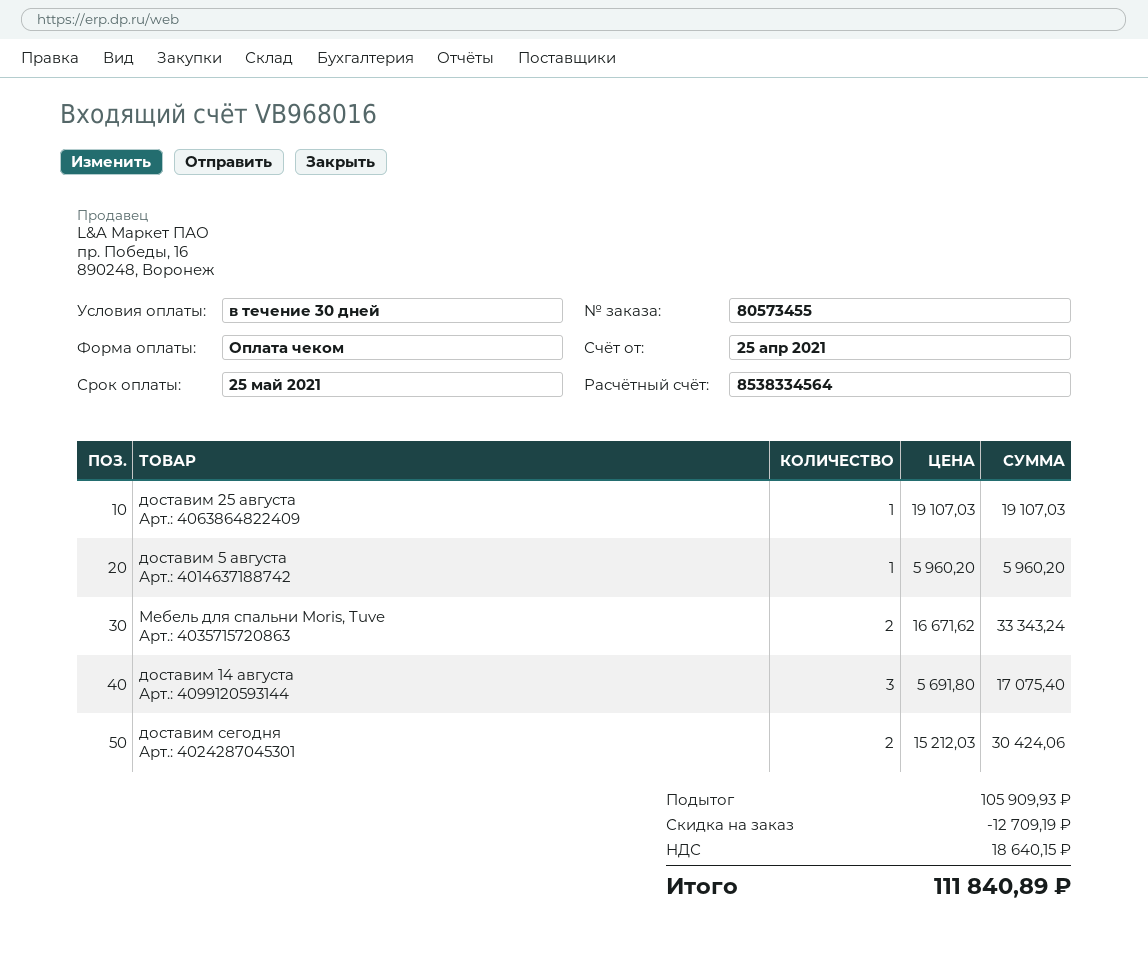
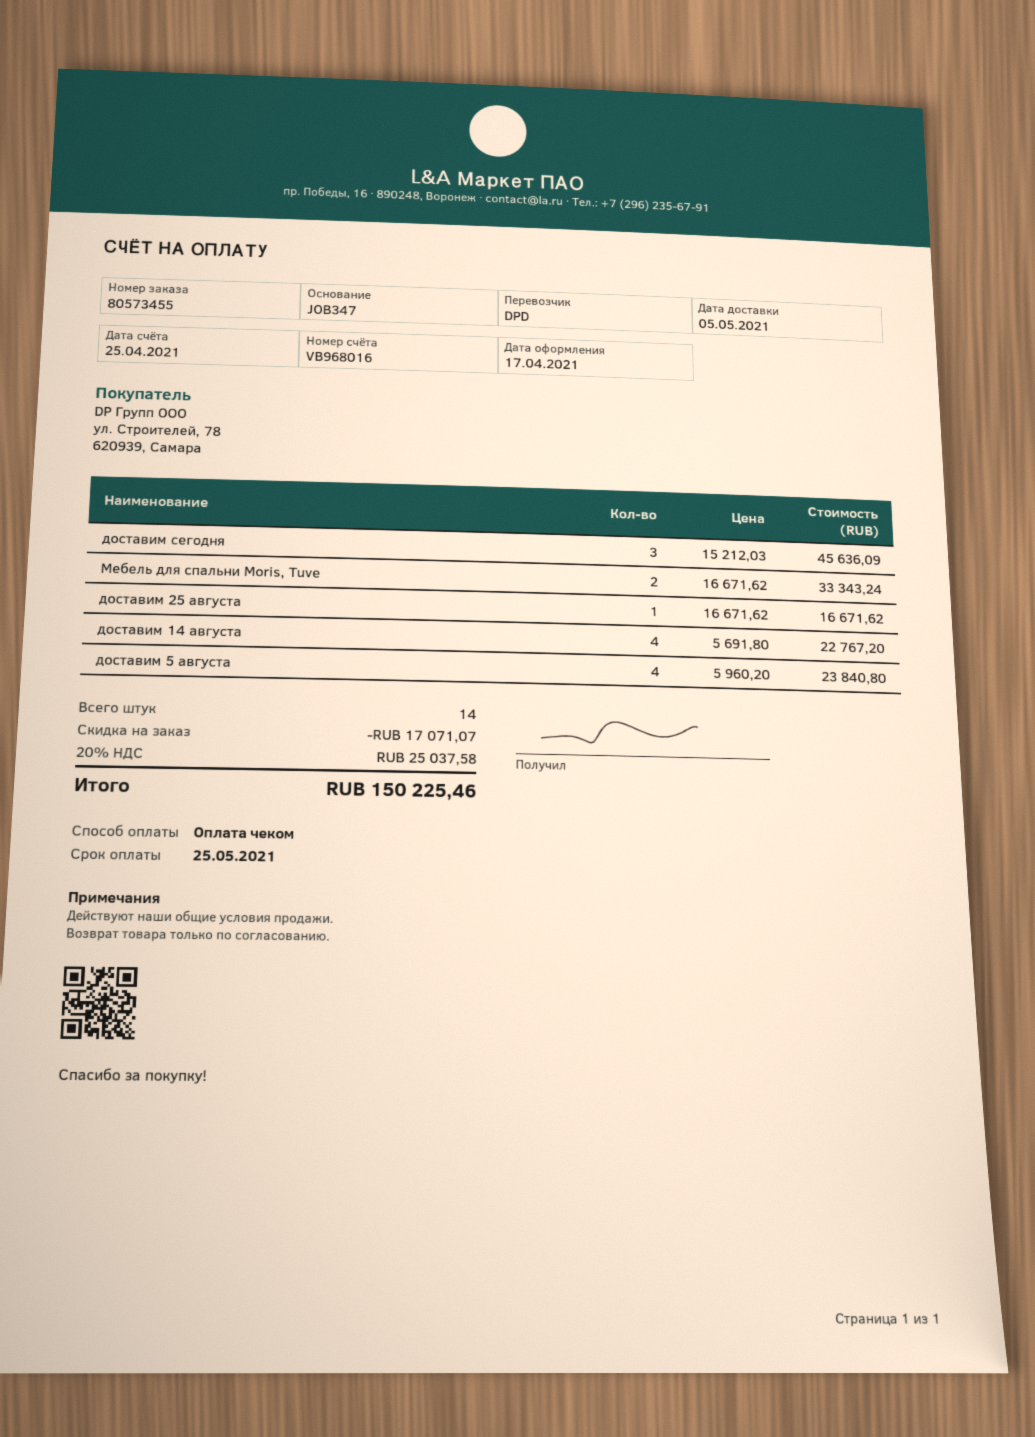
доставим 25 августа: 1 x 19107.03 = 19107.03 -> 1 x 16671.62 = 16671.62
доставим 5 августа: 1 x 5960.20 = 5960.20 -> 4 x 5960.20 = 23840.80
доставим 14 августа: 3 x 5691.80 = 17075.40 -> 4 x 5691.80 = 22767.20
доставим сегодня: 2 x 15212.03 = 30424.06 -> 3 x 15212.03 = 45636.09
discount: 12709.19 -> 17071.07
tax: 18640.15 -> 25037.58
total: 111840.89 -> 150225.46

